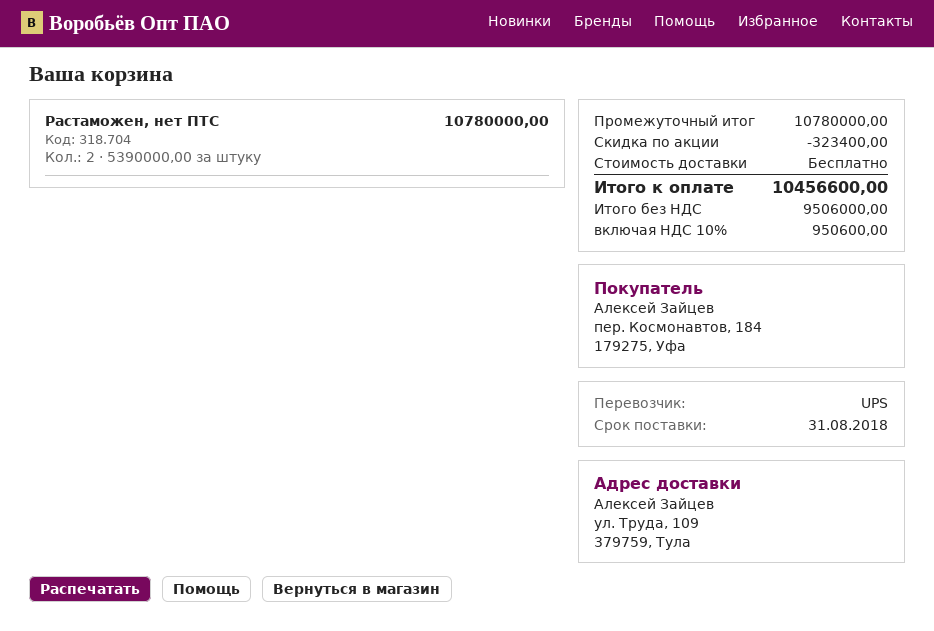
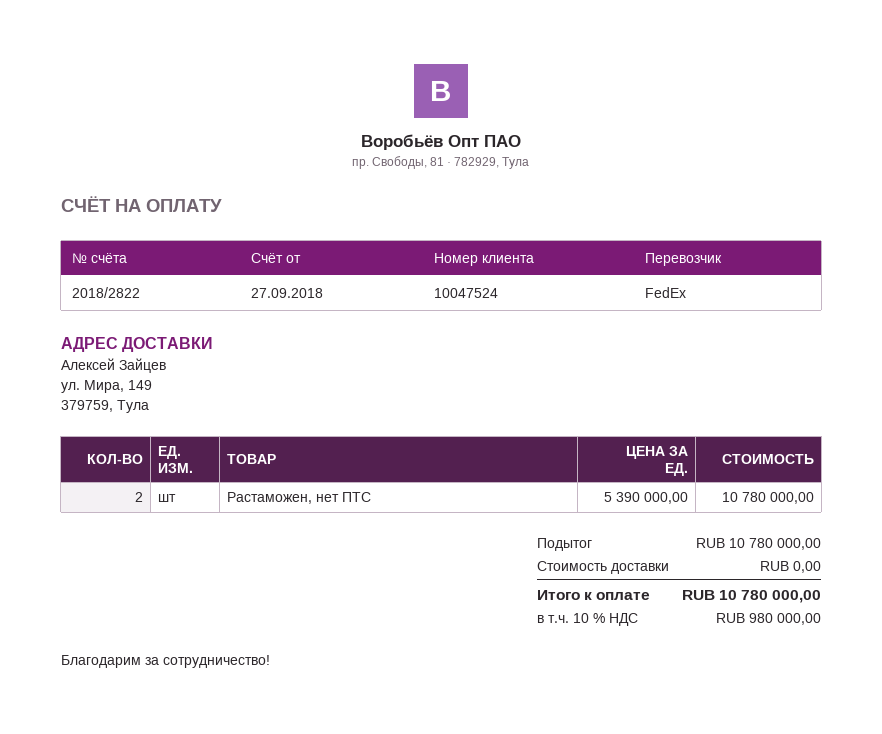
shipping method: UPS -> FedEx
ship to: ул. Труда, 109, 379759, Тула -> ул. Мира, 149, 379759, Тула
discount: 323400.00 -> none
tax: 10% = 950600.00 -> 10% = 980000.00
total: 10456600.00 -> 10780000.00

